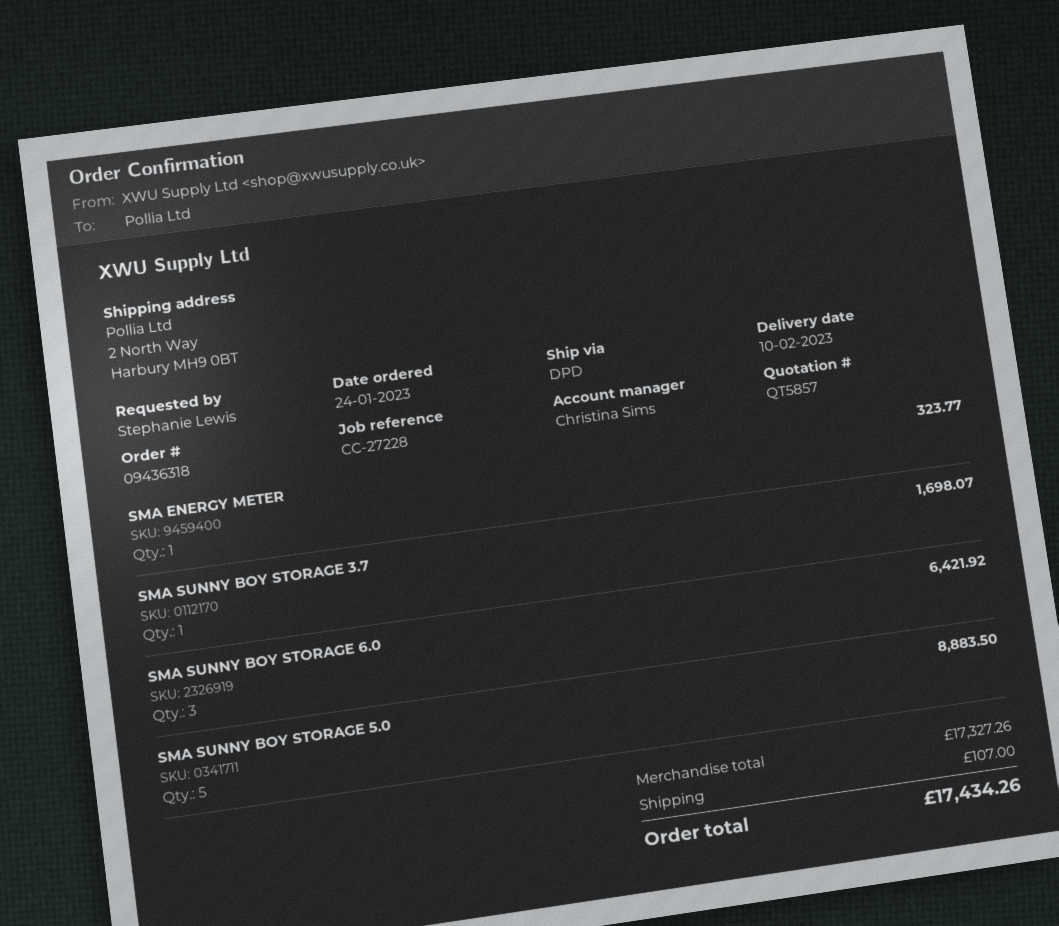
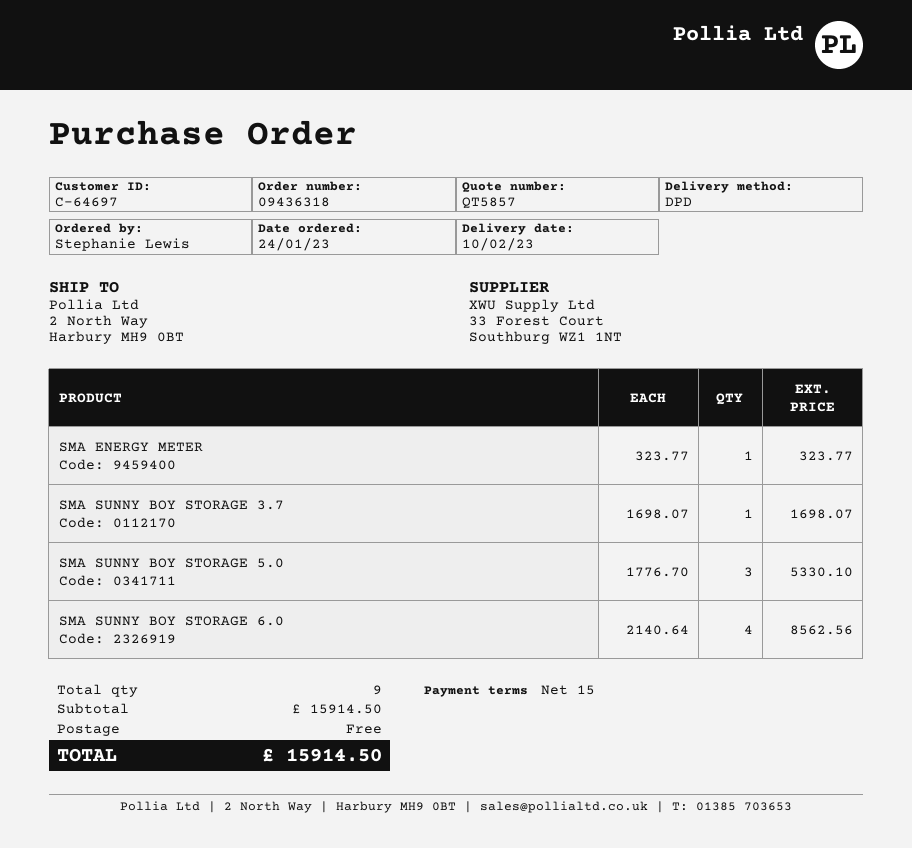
SMA SUNNY BOY STORAGE 6.0: 3 for 6421.92 -> 4 for 8562.56
SMA SUNNY BOY STORAGE 5.0: 5 for 8883.50 -> 3 for 5330.10
subtotal: 17327.26 -> 15914.50
shipping: 107.00 -> 0.00
total: 17434.26 -> 15914.50

